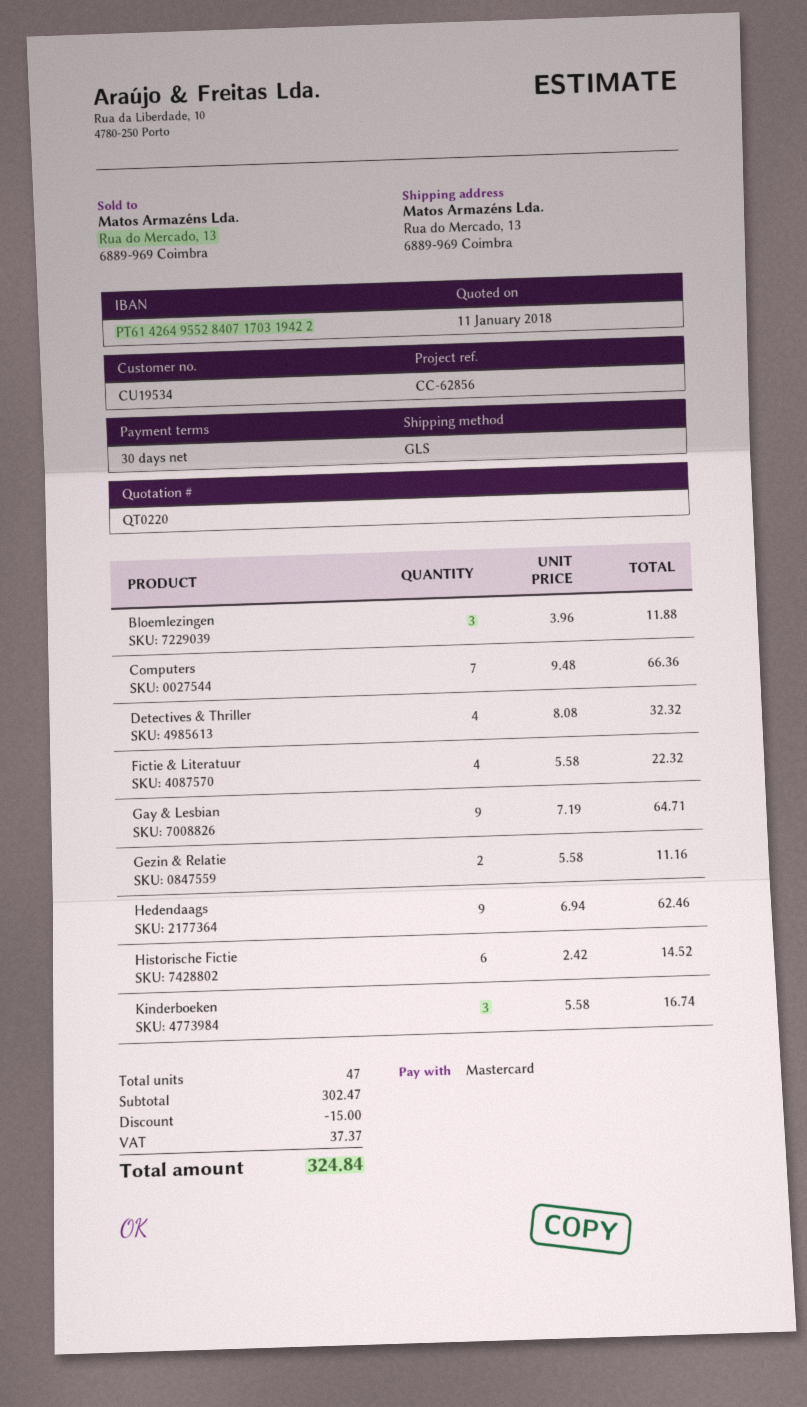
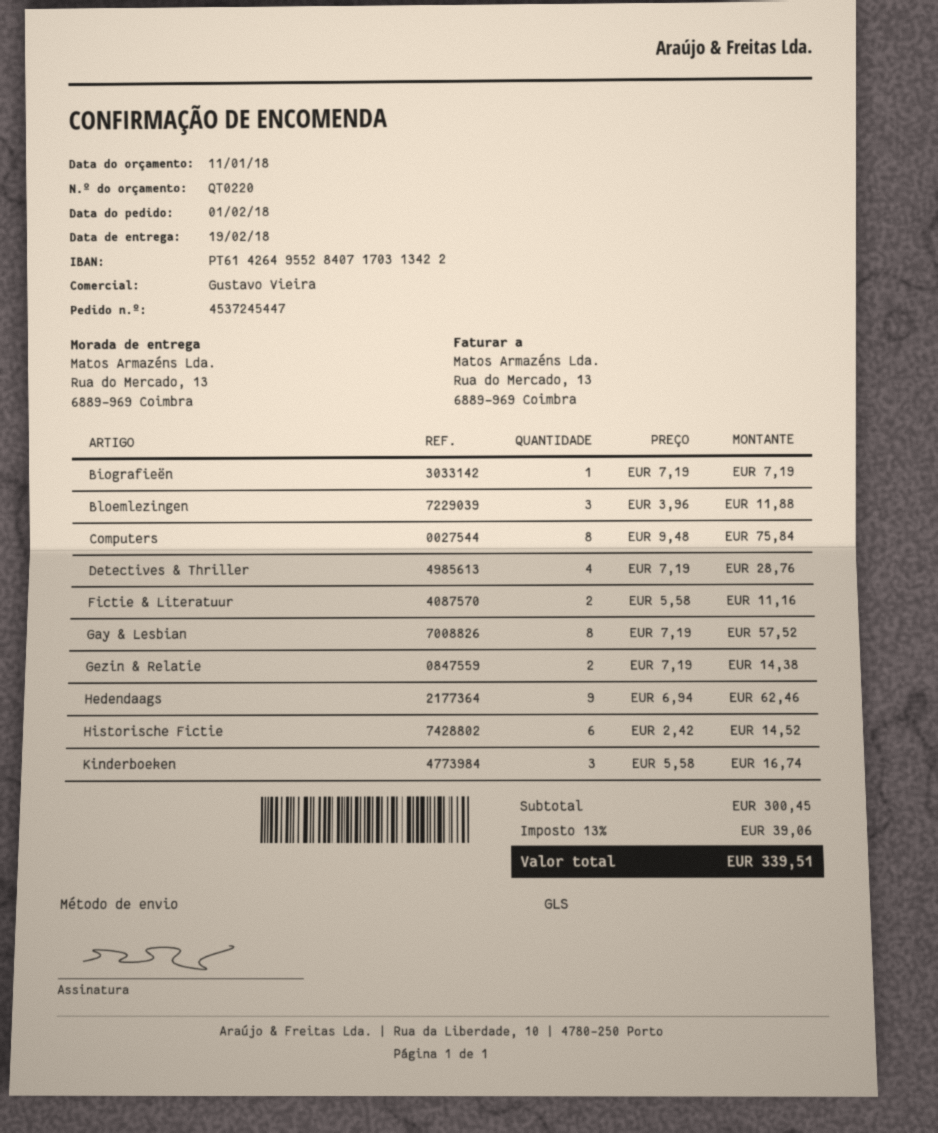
bank account: PT61426495528407170319422 -> PT61426495528407170313422
Computers: 7 x 9.48 = 66.36 -> 8 x 9.48 = 75.84
Detectives & Thriller: 4 x 8.08 = 32.32 -> 4 x 7.19 = 28.76
Fictie & Literatuur: 4 x 5.58 = 22.32 -> 2 x 5.58 = 11.16
Gay & Lesbian: 9 x 7.19 = 64.71 -> 8 x 7.19 = 57.52
Gezin & Relatie: 2 x 5.58 = 11.16 -> 2 x 7.19 = 14.38
Biografieën: none -> 1 x 7.19 = 7.19
subtotal: 302.47 -> 300.45
discount: 15.00 -> none
tax: 37.37 -> 39.06
total: 324.84 -> 339.51

